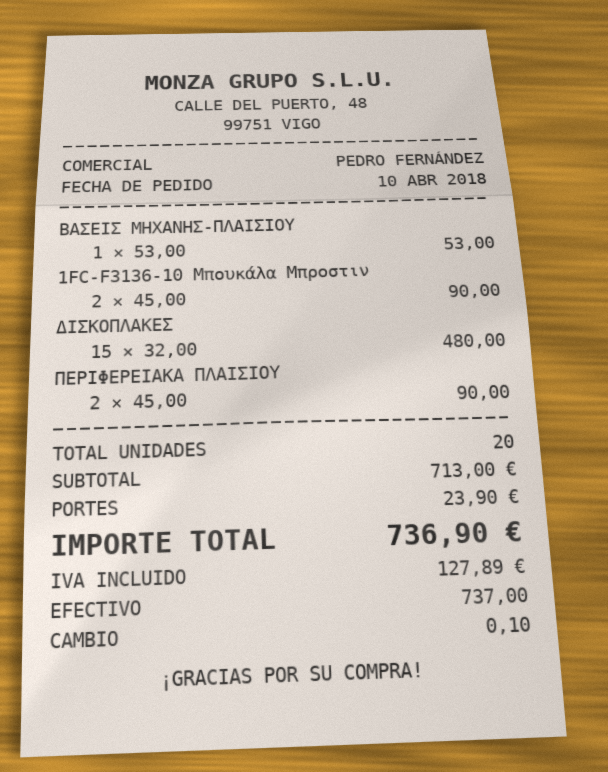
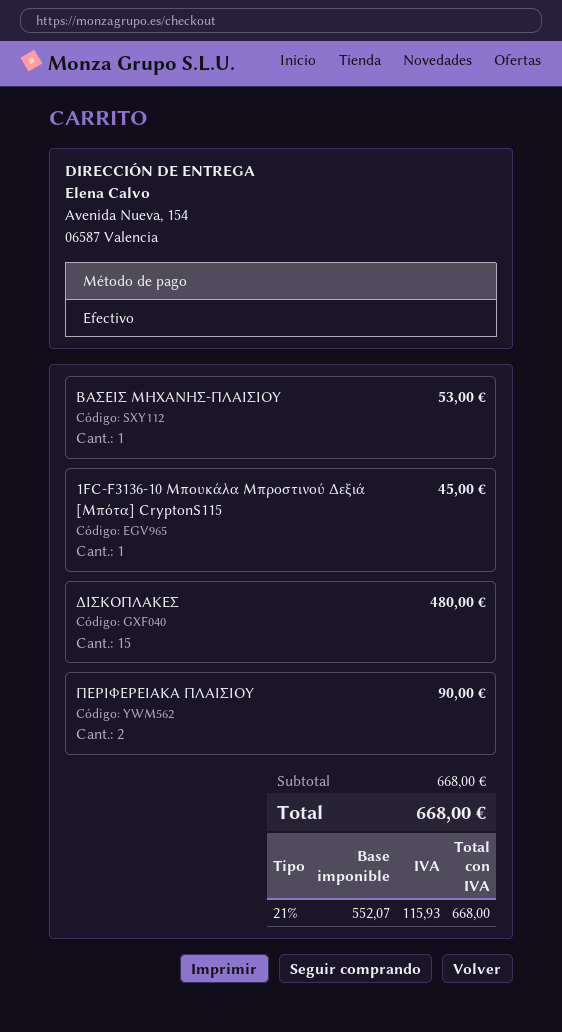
1FC-F3136-10 Μπουκάλα Μπροστιν: 2 for 90.00 -> 1 for 45.00
subtotal: 713.00 -> 668.00
shipping: 23.90 -> none
tax: 127.89 -> 115.93
total: 736.90 -> 668.00

